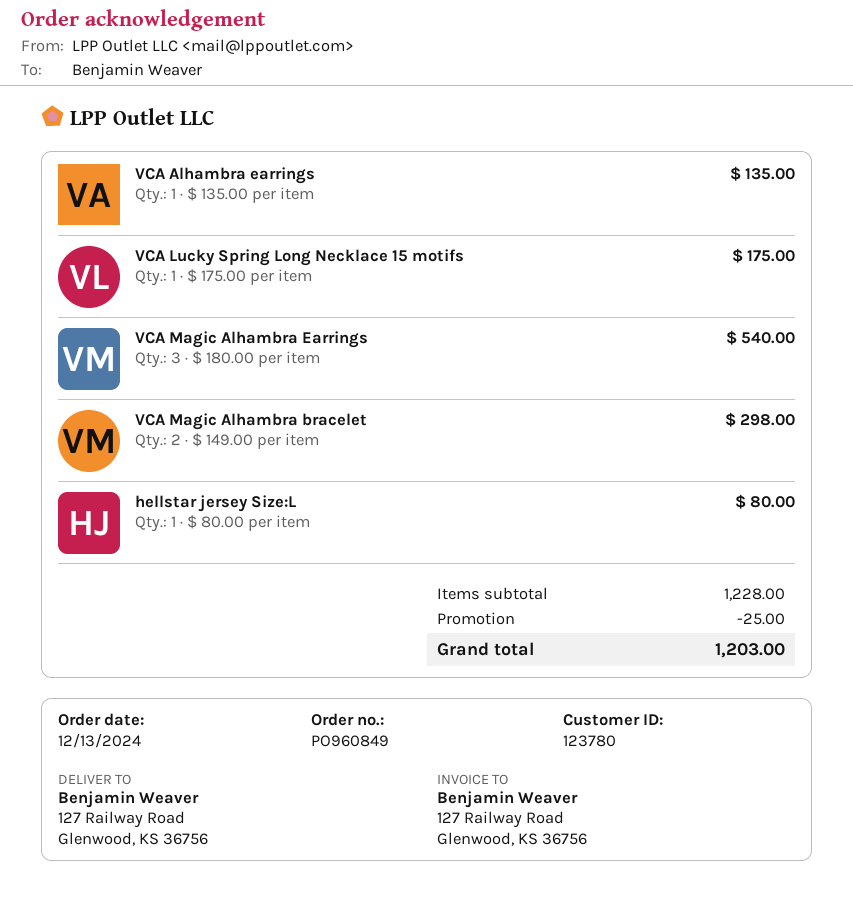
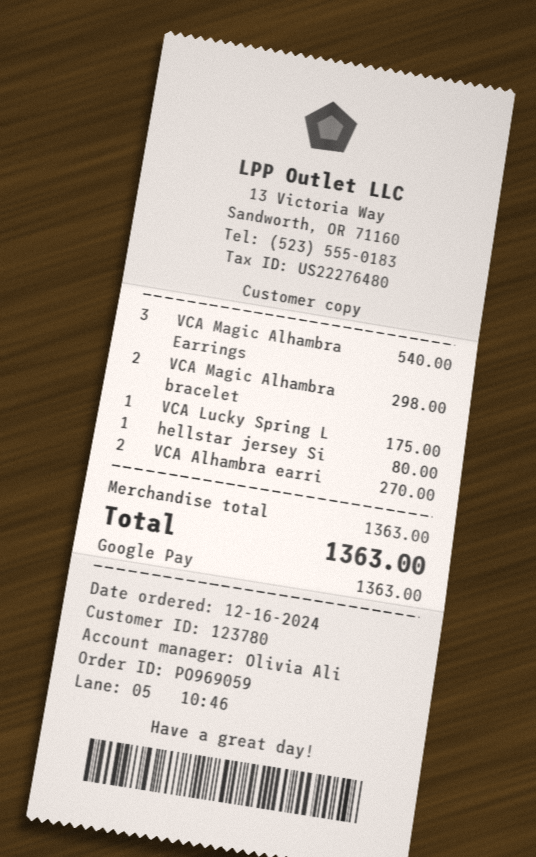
order number: PO960849 -> PO969059
order date: 2024-12-13 -> 2024-12-16
VCA Alhambra earrings: 1 for 135.00 -> 2 for 270.00
subtotal: 1228.00 -> 1363.00
discount: 25.00 -> none
total: 1203.00 -> 1363.00

